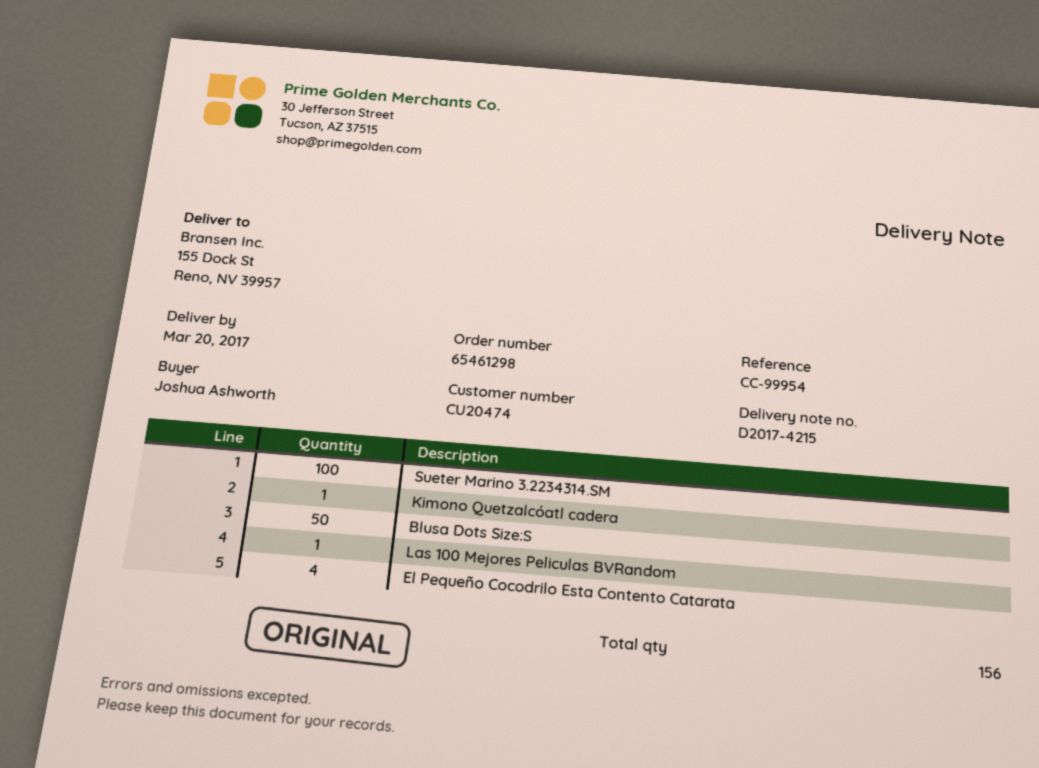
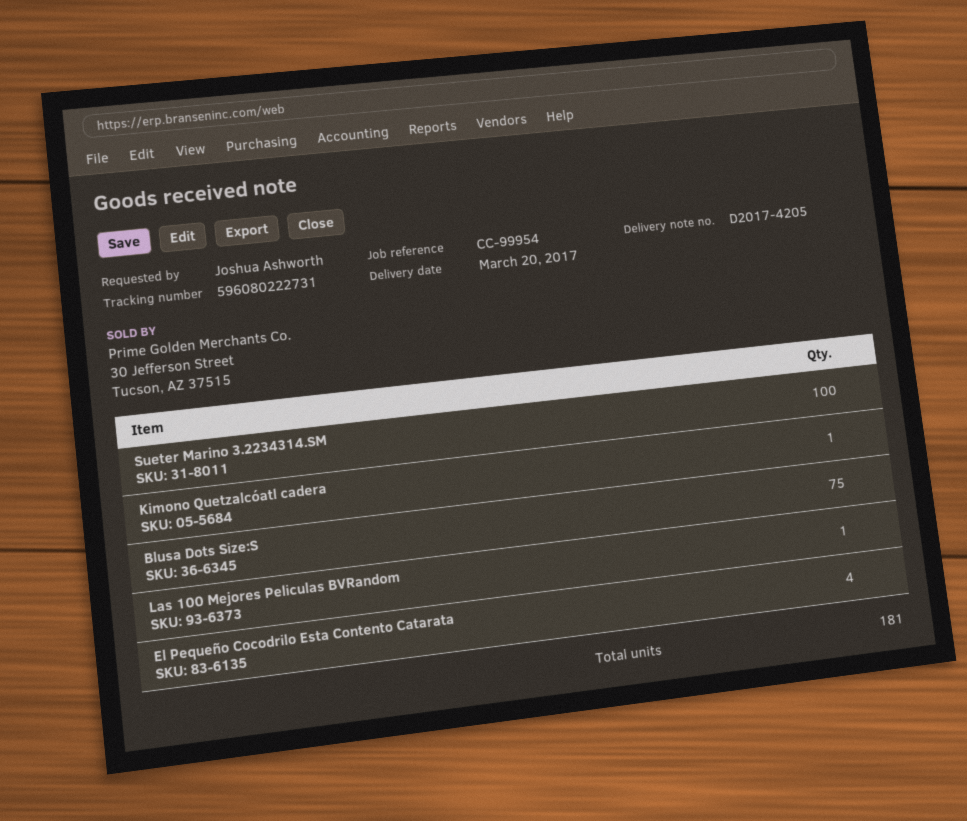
delivery note number: D2017-4215 -> D2017-4205
Blusa Dots Size:S: 50 -> 75
total quantity: 156 -> 181

